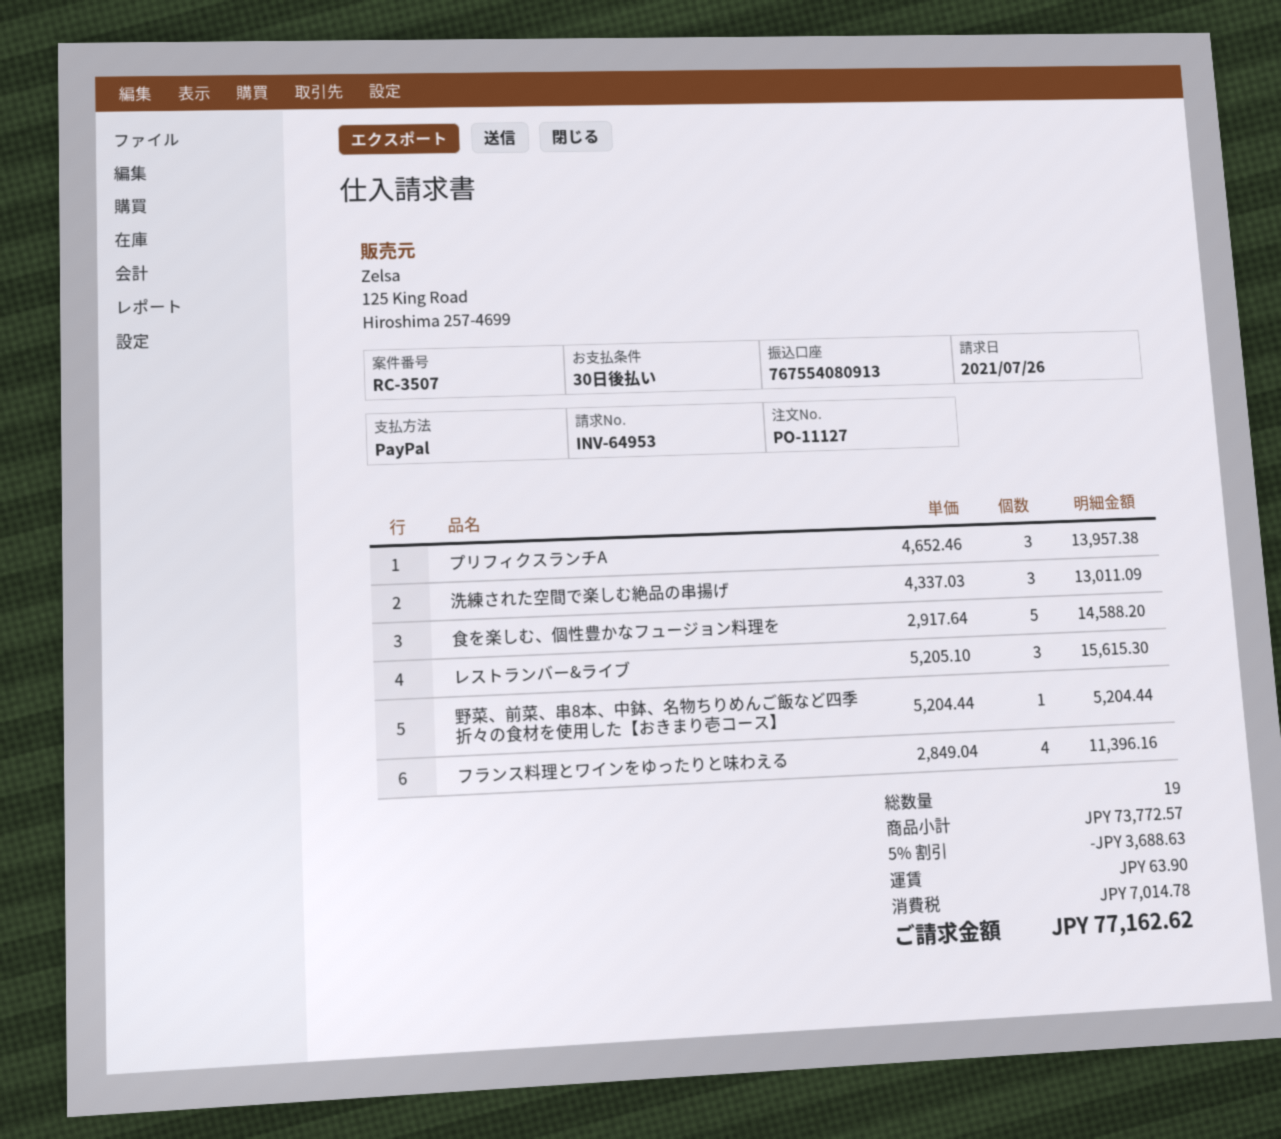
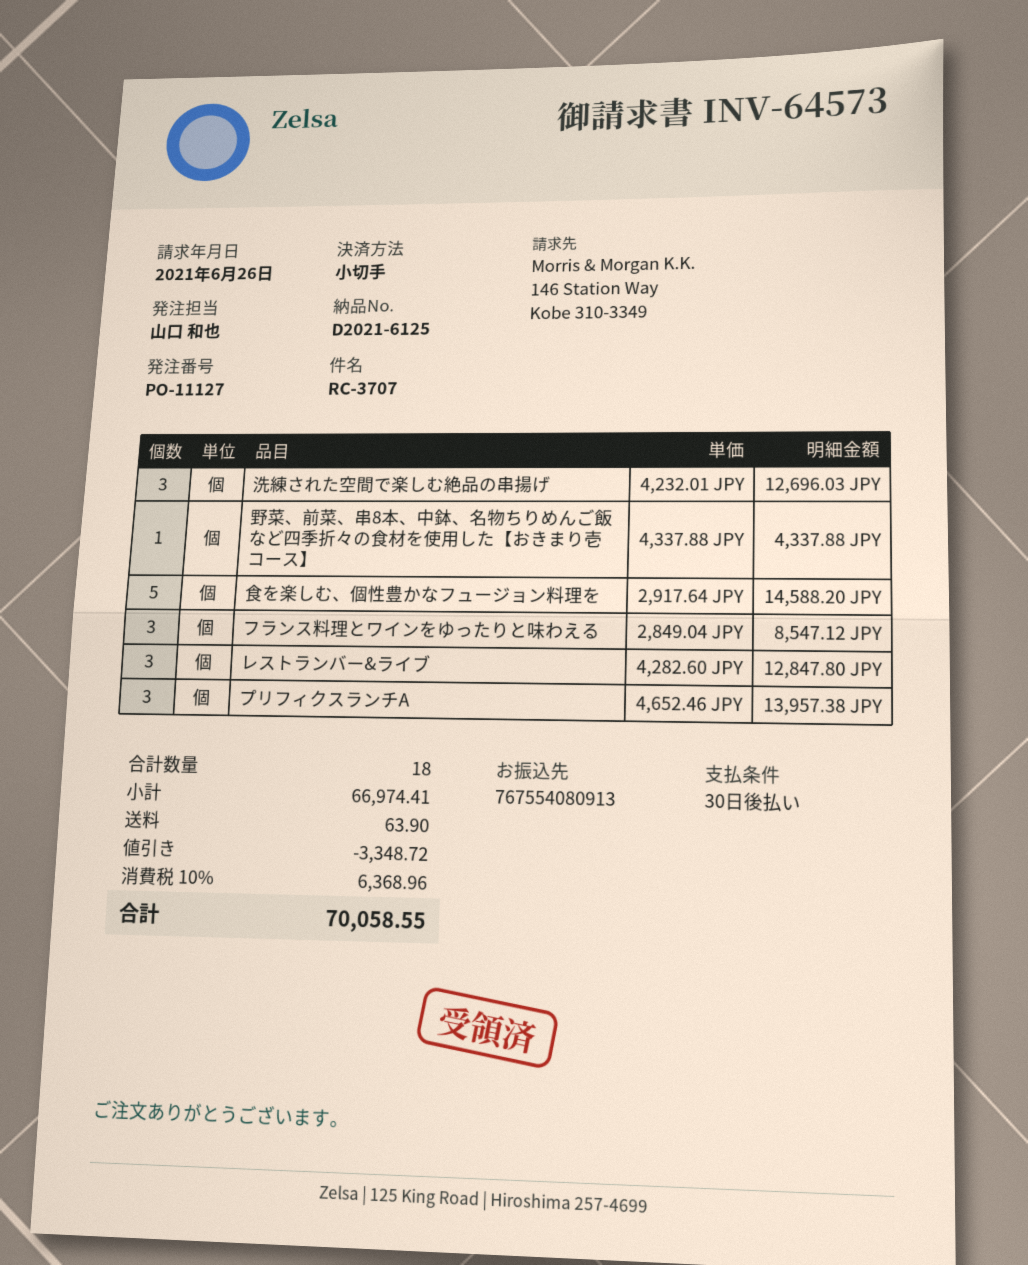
invoice number: INV-64953 -> INV-64573
invoice date: 2021-07-26 -> 2021-06-26
reference: RC-3507 -> RC-3707
payment method: PayPal -> cheque
洗練された空間で楽しむ絶品の串揚げ: 3 x 4337.03 = 13011.09 -> 3 x 4232.01 = 12696.03
レストランバー&ライブ: 3 x 5205.10 = 15615.30 -> 3 x 4282.60 = 12847.80
野菜、前菜、串8本、中鉢、名物ちりめんご飯など四季折々の食材を使用した【おきまり壱コース】: 1 x 5204.44 = 5204.44 -> 1 x 4337.88 = 4337.88
フランス料理とワインをゆったりと味わえる: 4 x 2849.04 = 11396.16 -> 3 x 2849.04 = 8547.12
total quantity: 19 -> 18
subtotal: 73772.57 -> 66974.41
discount: 3688.63 -> 3348.72
tax: 7014.78 -> 6368.96
total: 77162.62 -> 70058.55

